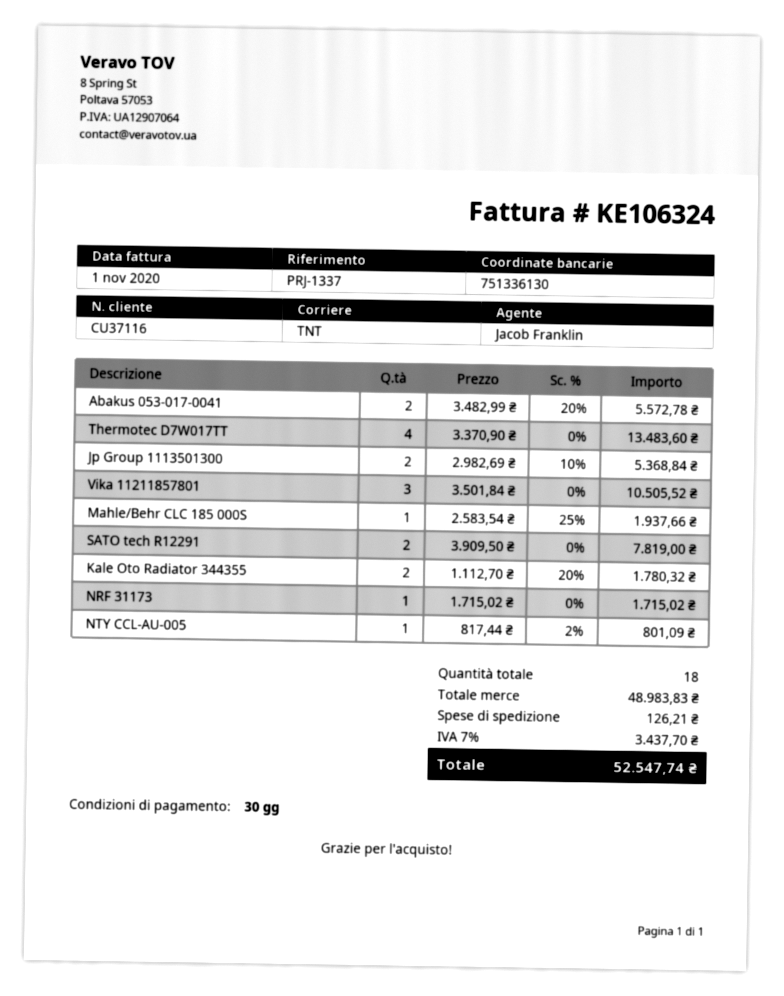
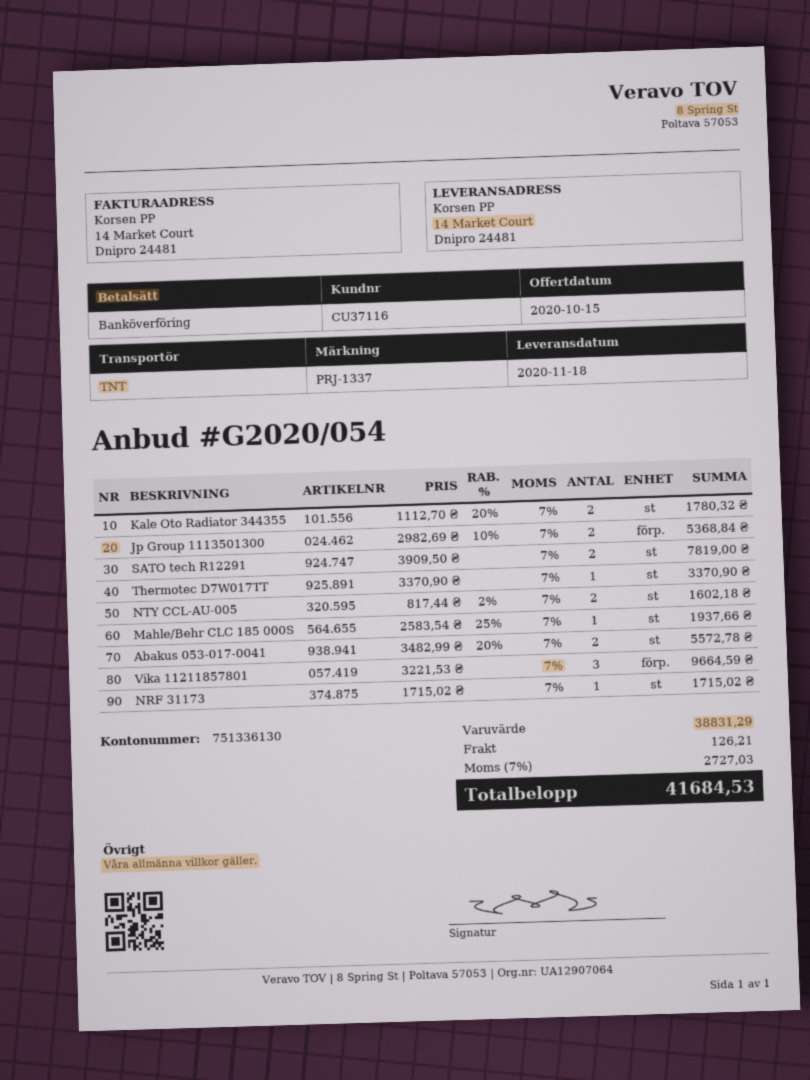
Thermotec D7W017TT: 4 x 3370.90 = 13483.60 -> 1 x 3370.90 = 3370.90
Vika 11211857801: 3 x 3501.84 = 10505.52 -> 3 x 3221.53 = 9664.59
NTY CCL-AU-005: 1 x 817.44 - 2% = 801.09 -> 2 x 817.44 - 2% = 1602.18
subtotal: 48983.83 -> 38831.29
tax: 7% = 3437.70 -> 7% = 2727.03
total: 52547.74 -> 41684.53

